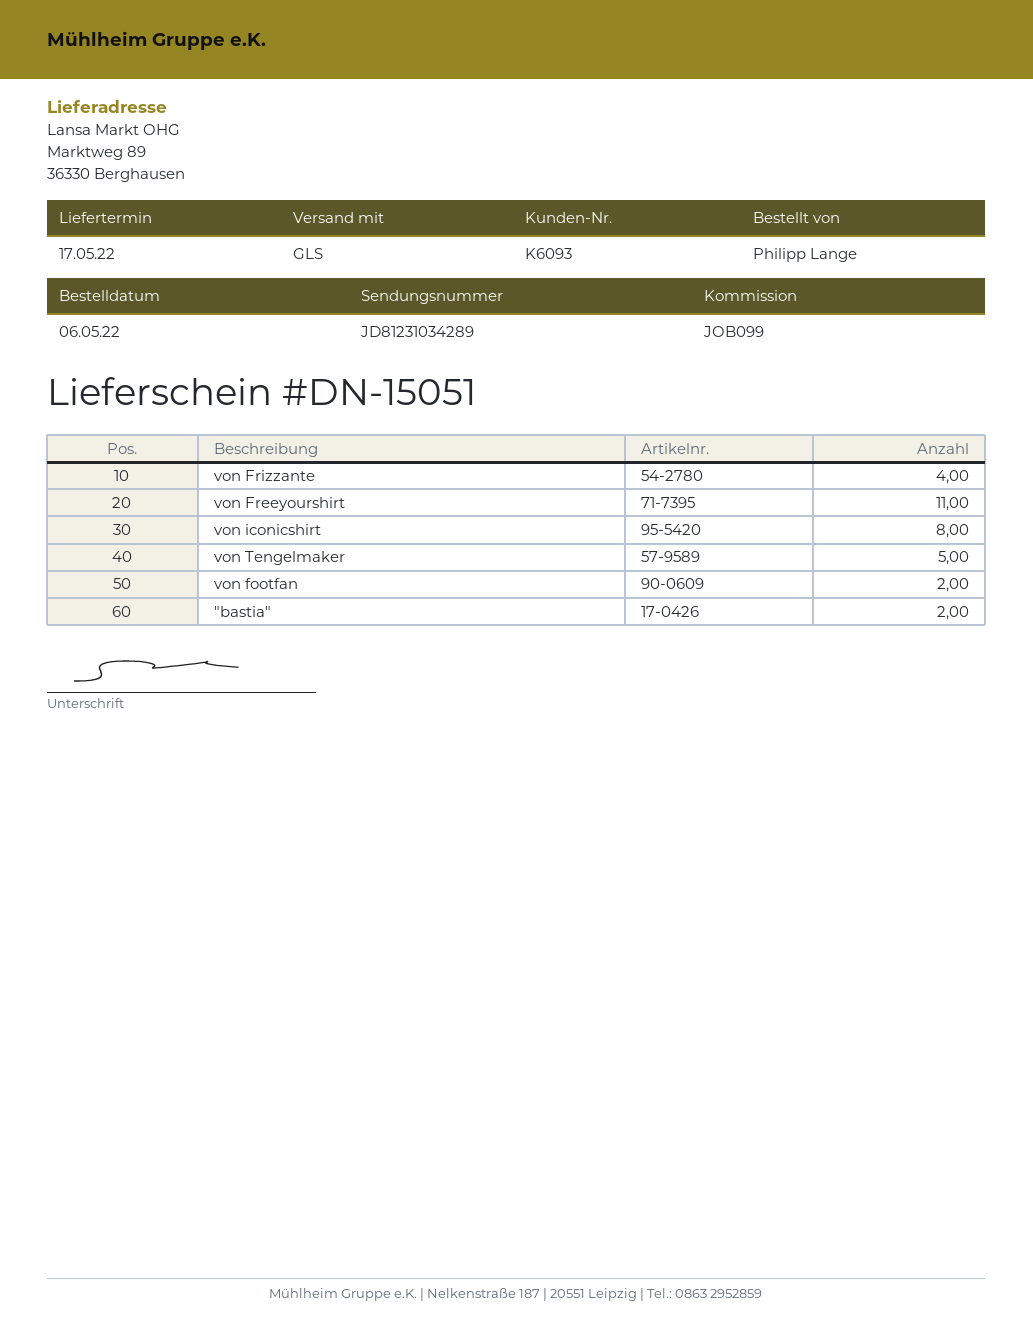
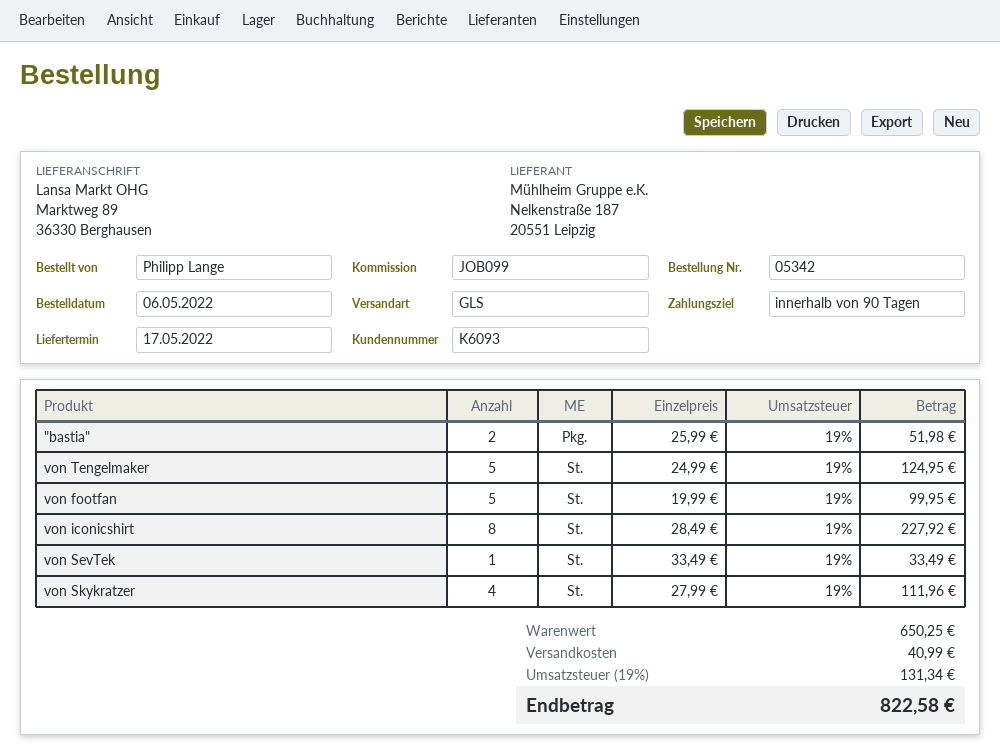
von Frizzante: 4 -> none
von Freeyourshirt: 11 -> none
von footfan: 2 -> 5
von SevTek: none -> 1
von Skykratzer: none -> 4

